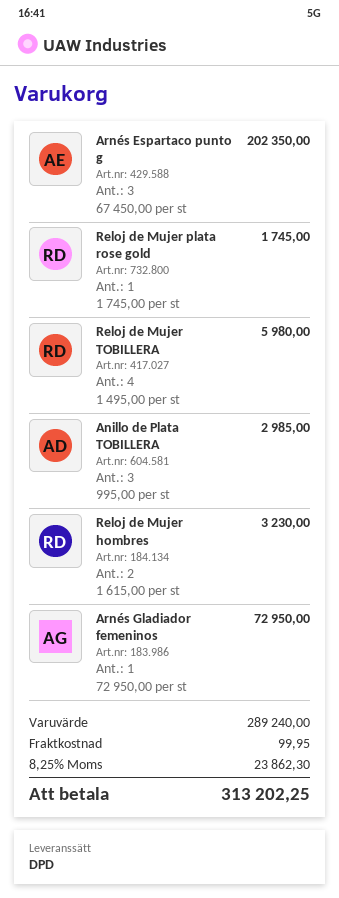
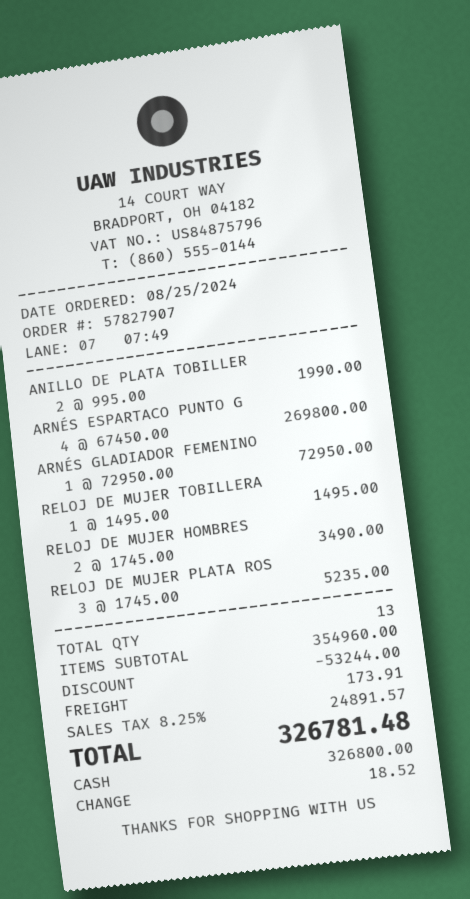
Arnés Espartaco punto g: 3 x 67450.00 = 202350.00 -> 4 x 67450.00 = 269800.00
Reloj de Mujer plata rose gold: 1 x 1745.00 = 1745.00 -> 3 x 1745.00 = 5235.00
Reloj de Mujer TOBILLERA: 4 x 1495.00 = 5980.00 -> 1 x 1495.00 = 1495.00
Anillo de Plata TOBILLERA: 3 x 995.00 = 2985.00 -> 2 x 995.00 = 1990.00
Reloj de Mujer hombres: 2 x 1615.00 = 3230.00 -> 2 x 1745.00 = 3490.00
subtotal: 289240.00 -> 354960.00
discount: none -> 53244.00
shipping: 99.95 -> 173.91
tax: 8.25% = 23862.30 -> 8.25% = 24891.57
total: 313202.25 -> 326781.48

